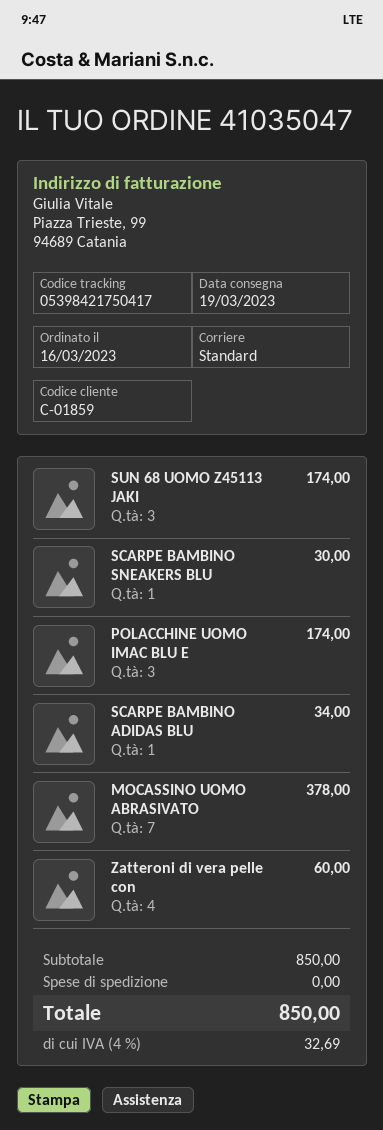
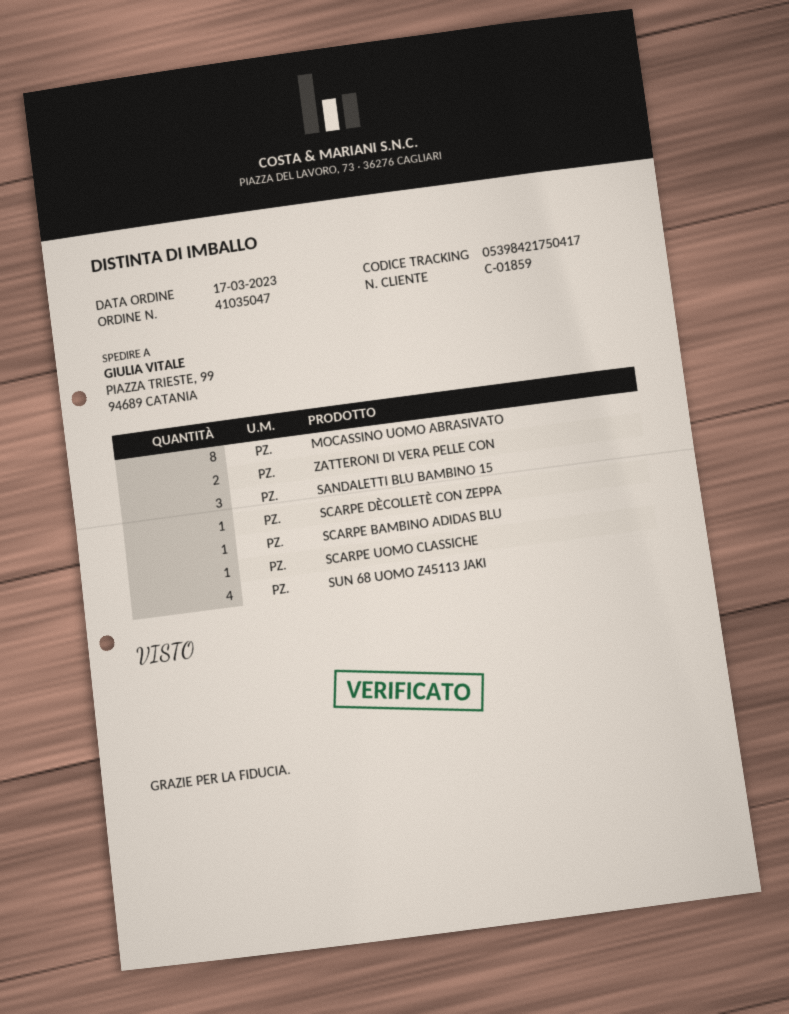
order date: 2023-03-16 -> 2023-03-17
SUN 68 UOMO Z45113 JAKI: 3 -> 4
SCARPE BAMBINO SNEAKERS BLU: 1 -> none
POLACCHINE UOMO IMAC BLU E: 3 -> none
MOCASSINO UOMO ABRASIVATO: 7 -> 8
Zatteroni di vera pelle con: 4 -> 2
SANDALETTI BLU BAMBINO 15: none -> 3
SCARPE DÈCOLLETÈ CON ZEPPA: none -> 1
SCARPE UOMO CLASSICHE: none -> 1

